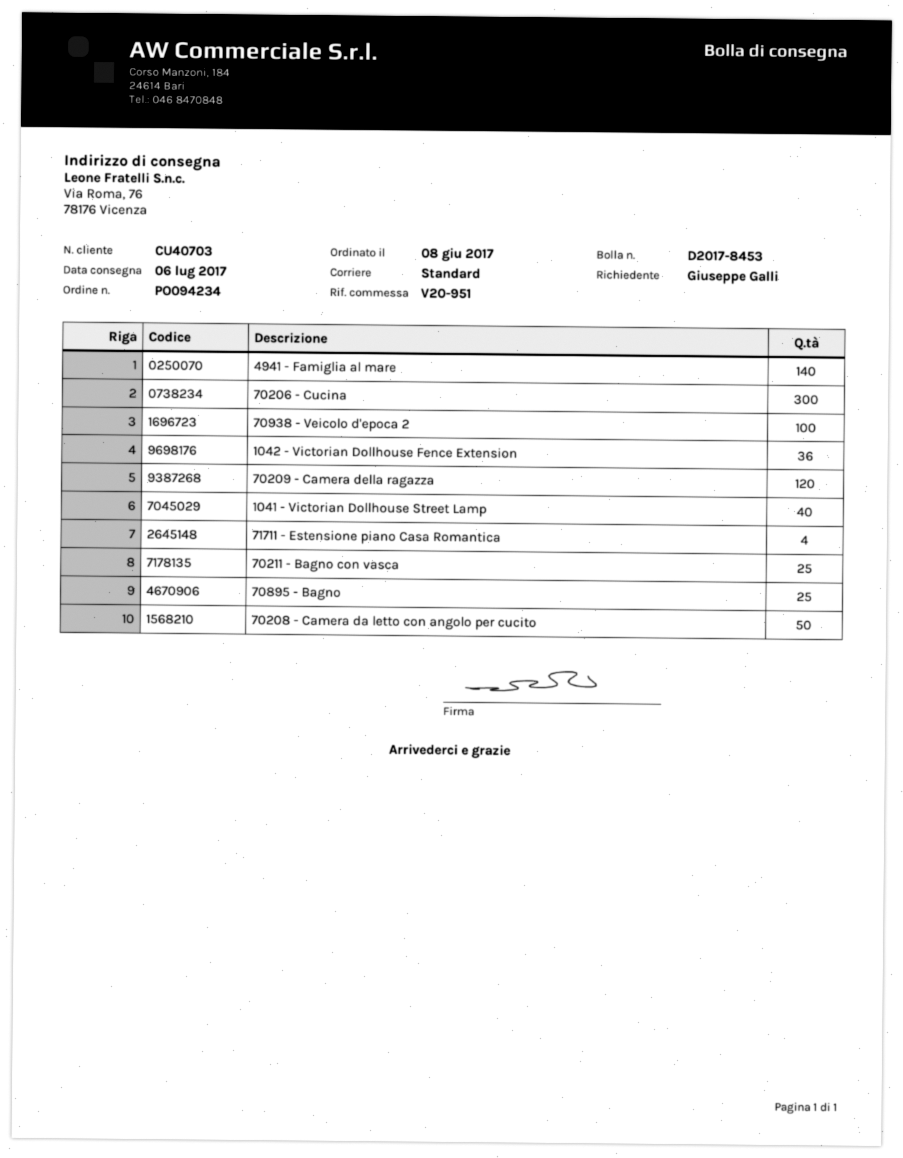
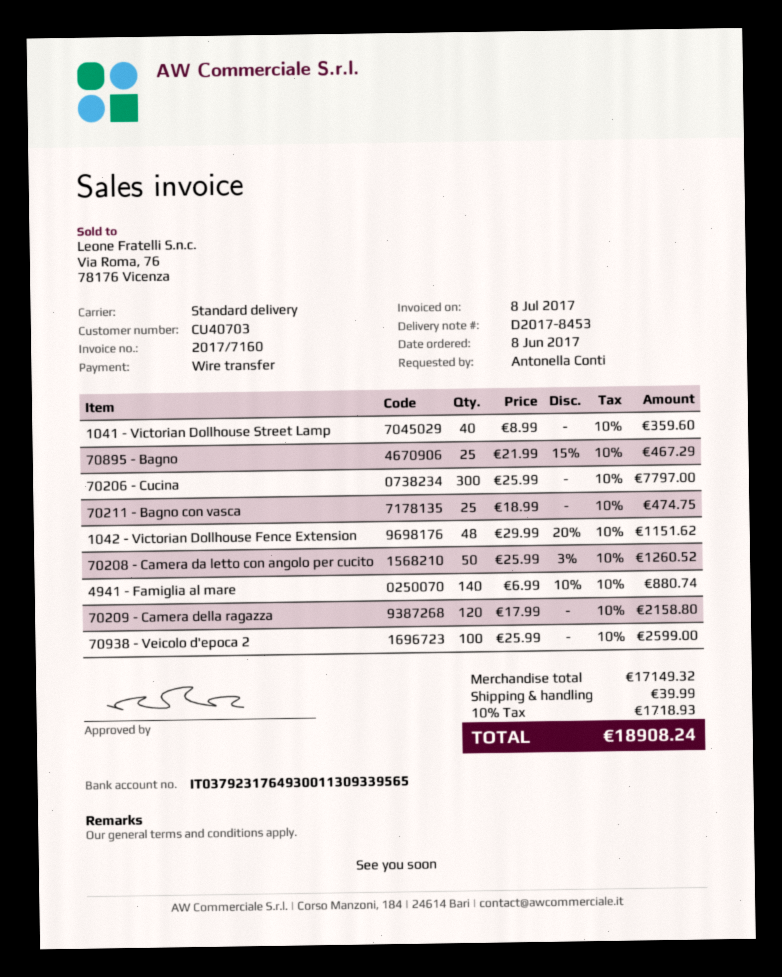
ordered by: Giuseppe Galli -> Antonella Conti
1042 - Victorian Dollhouse Fence Extension: 36 -> 48
71711 - Estensione piano Casa Romantica: 4 -> none

